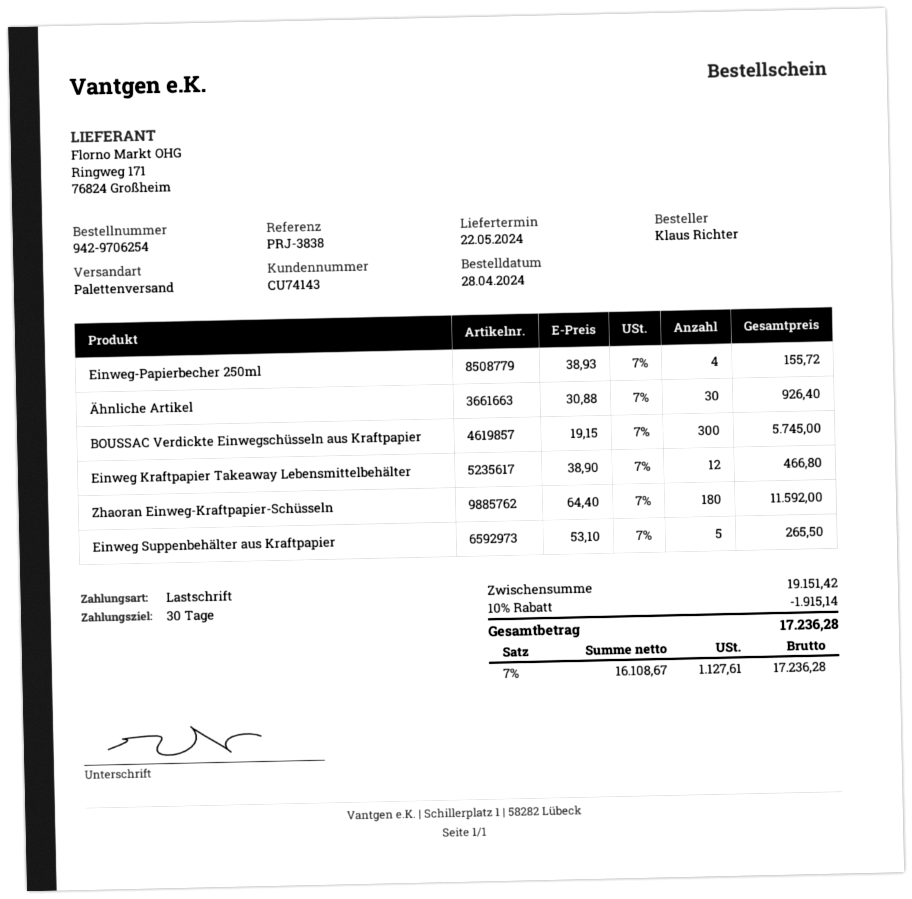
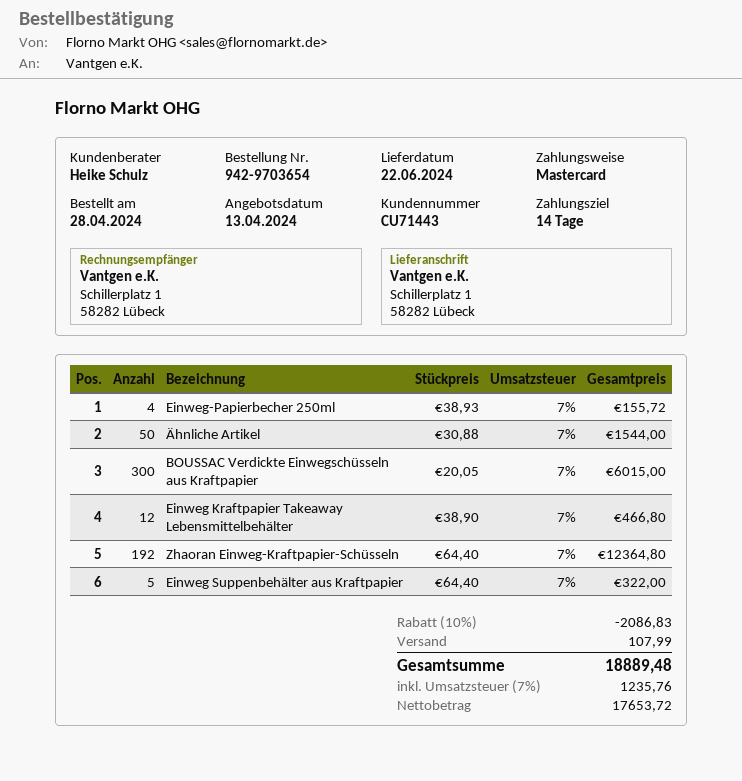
order number: 942-9706254 -> 942-9703654
delivery date: 2024-05-22 -> 2024-06-22
payment terms: 30 days -> 14 days
customer number: CU74143 -> CU71443
payment method: direct debit -> Mastercard
Ähnliche Artikel: 30 x 30.88 = 926.40 -> 50 x 30.88 = 1544.00
BOUSSAC Verdickte Einwegschüsseln aus Kraftpapier: 300 x 19.15 = 5745.00 -> 300 x 20.05 = 6015.00
Zhaoran Einweg-Kraftpapier-Schüsseln: 180 x 64.40 = 11592.00 -> 192 x 64.40 = 12364.80
Einweg Suppenbehälter aus Kraftpapier: 5 x 53.10 = 265.50 -> 5 x 64.40 = 322.00
discount: 10% = 1915.14 -> 10% = 2086.83
shipping: none -> 107.99
net: 16108.67 -> 17653.72
tax: 7% = 1127.61 -> 7% = 1235.76
total: 17236.28 -> 18889.48

